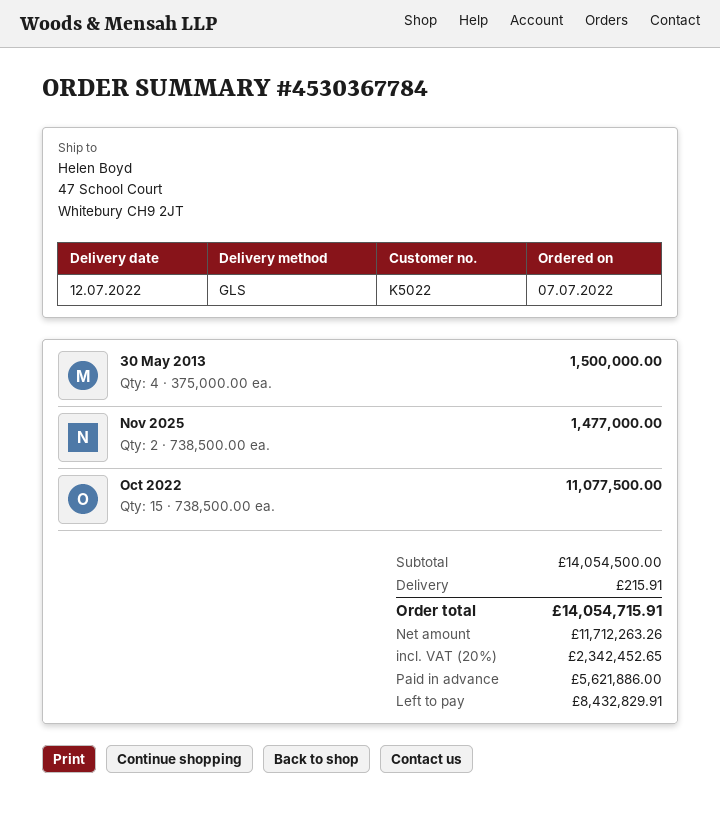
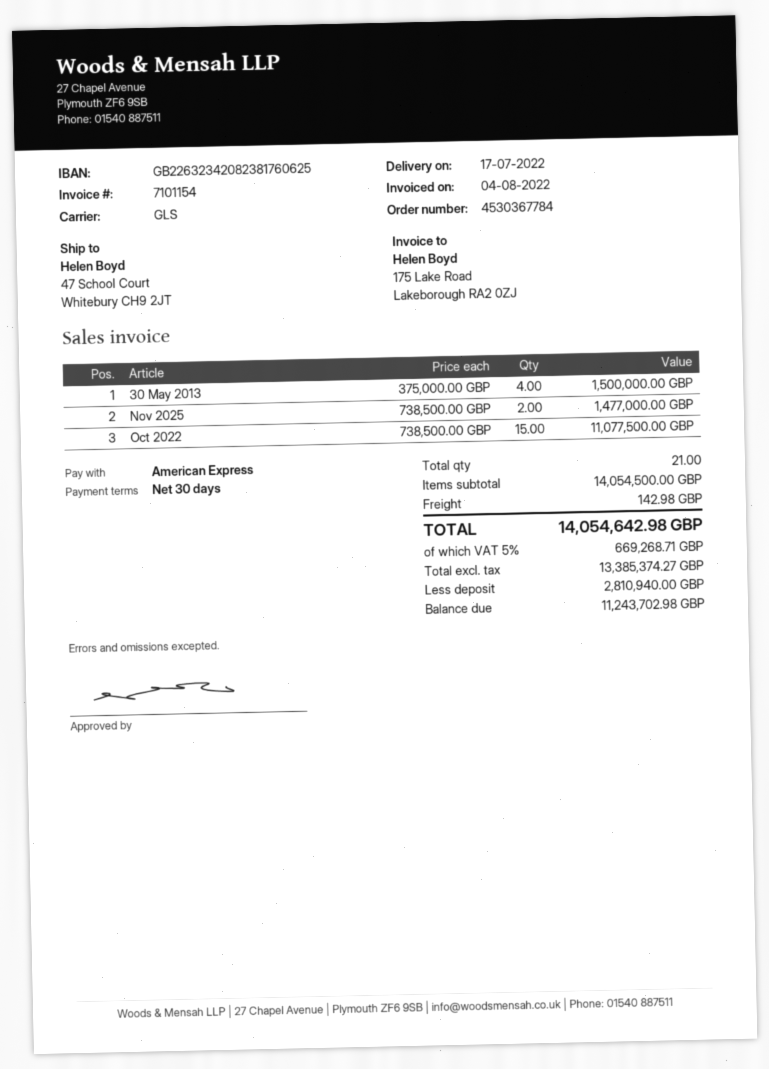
delivery date: 2022-07-12 -> 2022-07-17
shipping: 215.91 -> 142.98
net: 11712263.26 -> 13385374.27
tax: 20% = 2342452.65 -> 5% = 669268.71
total: 14054715.91 -> 14054642.98
deposit: 5621886.00 -> 2810940.00
balance: 8432829.91 -> 11243702.98

